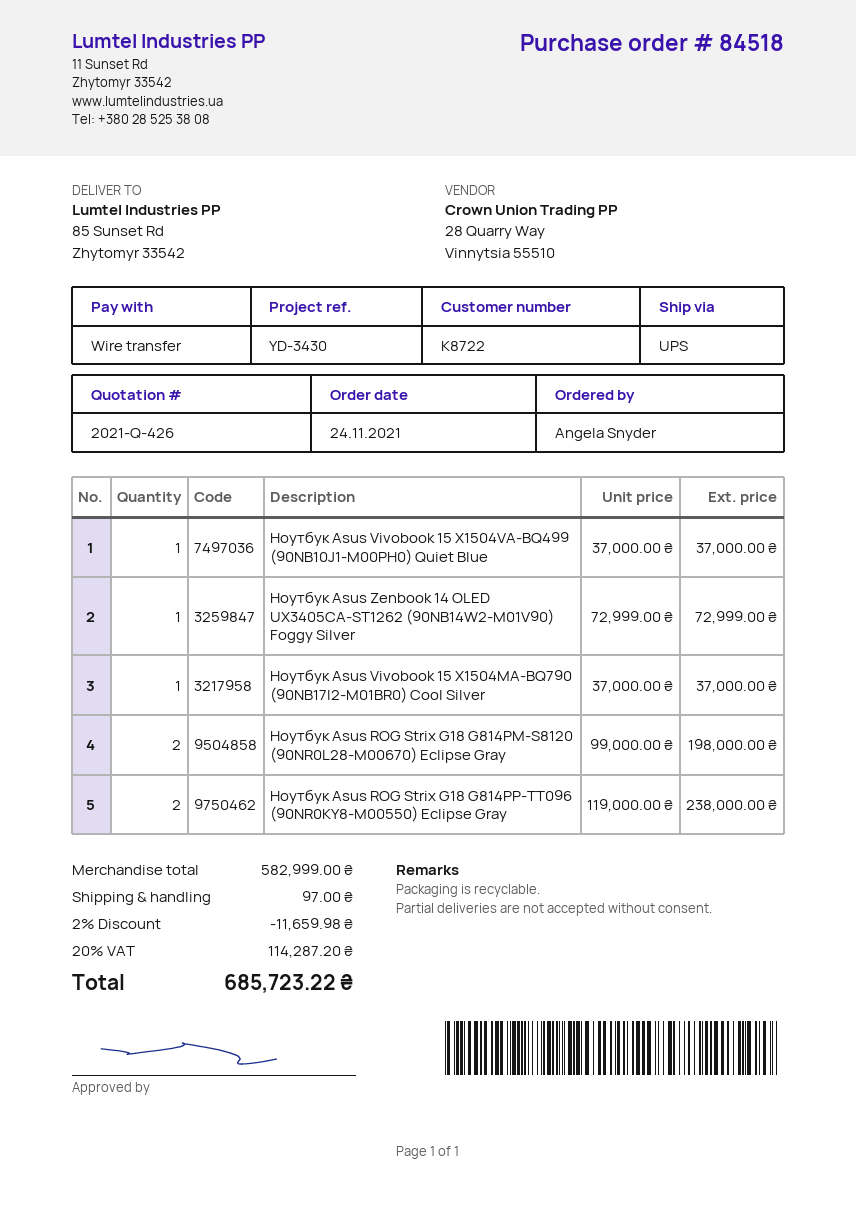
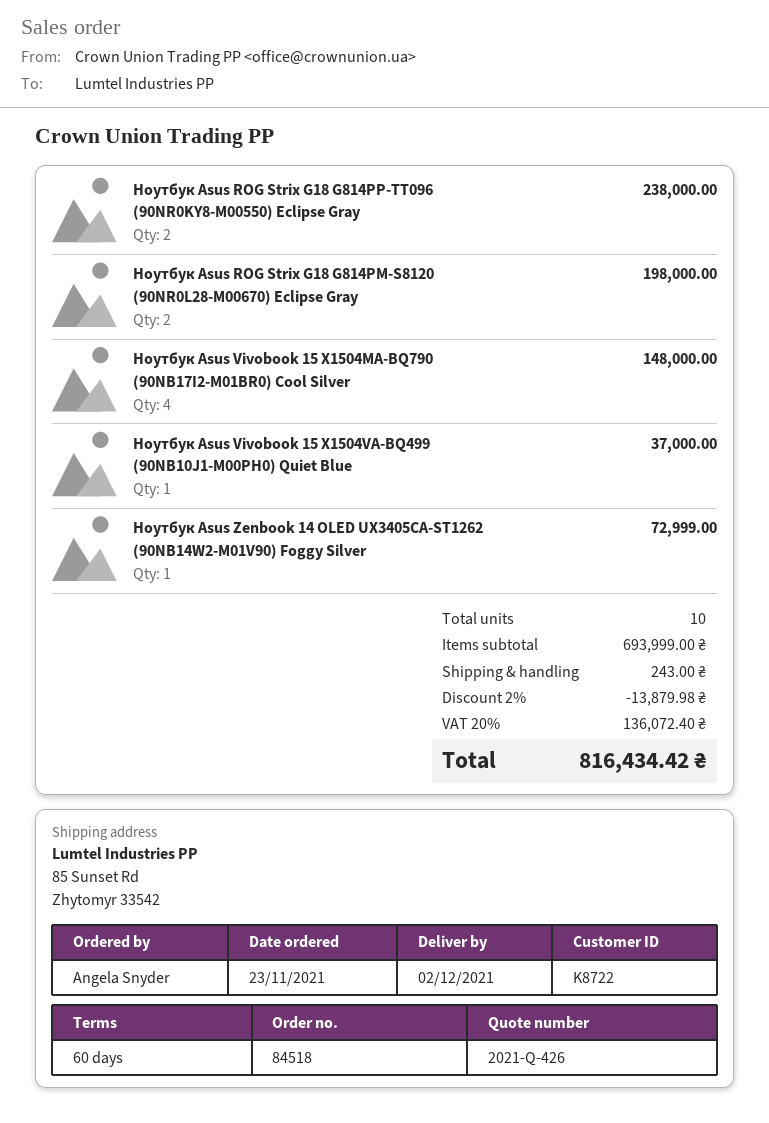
order date: 2021-11-24 -> 2021-11-23
Ноутбук Asus Vivobook 15 X1504MA-BQ790 (90NB17I2-M01BR0) Cool Silver: 1 for 37000.00 -> 4 for 148000.00
subtotal: 582999.00 -> 693999.00
discount: 2% = 11659.98 -> 2% = 13879.98
shipping: 97.00 -> 243.00
tax: 20% = 114287.20 -> 20% = 136072.40
total: 685723.22 -> 816434.42

